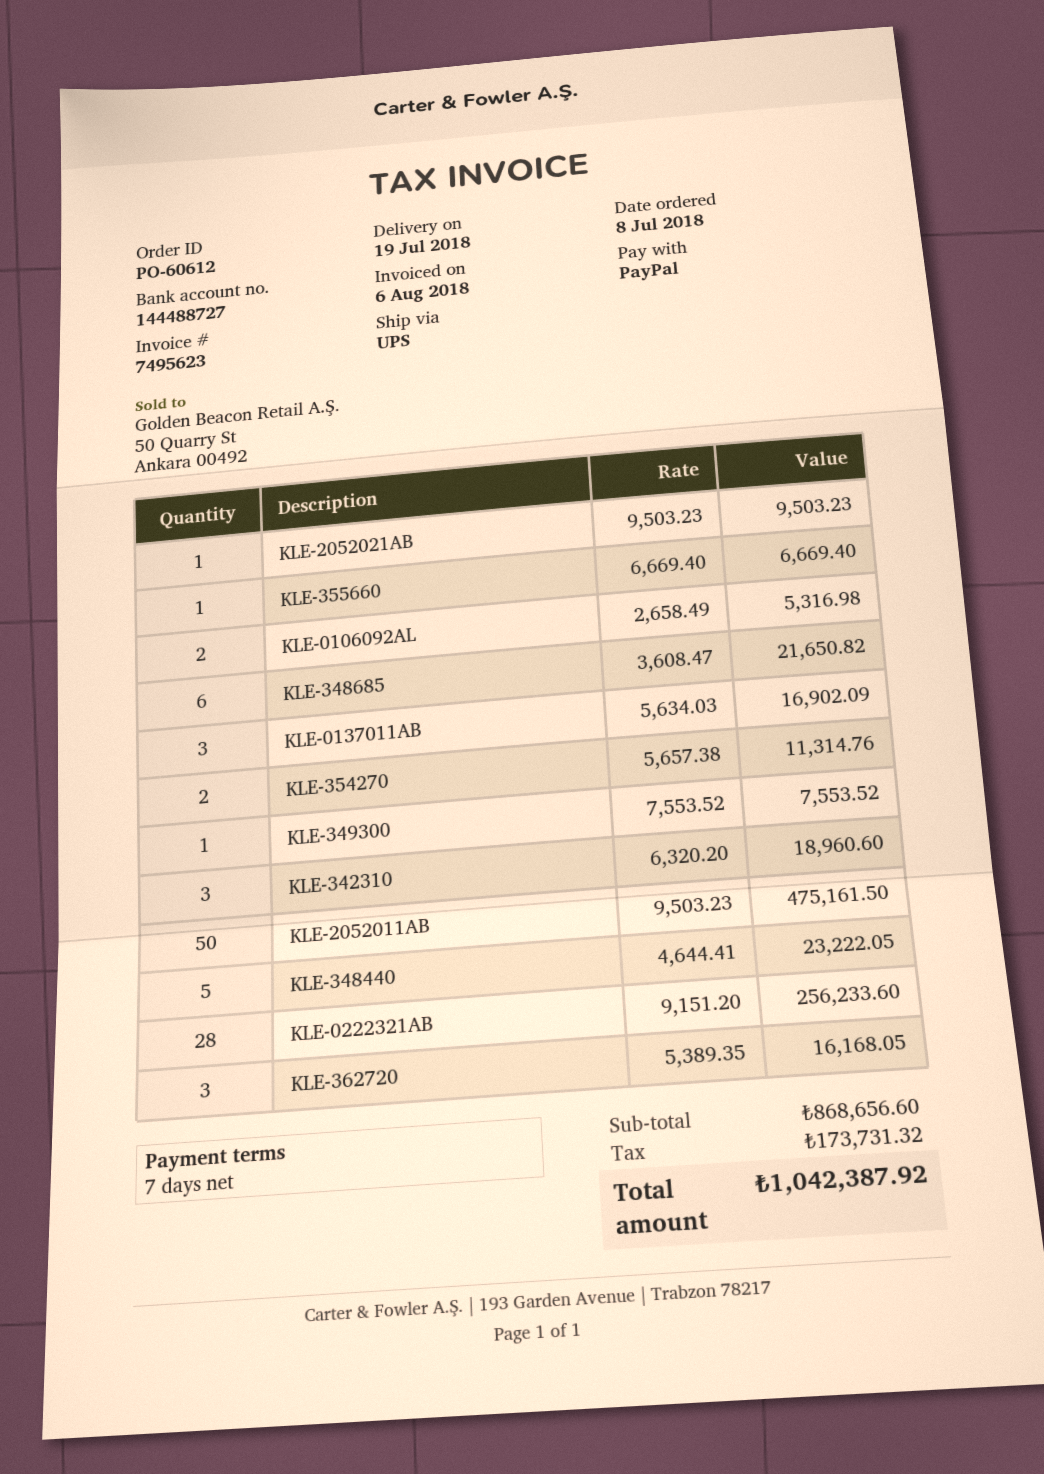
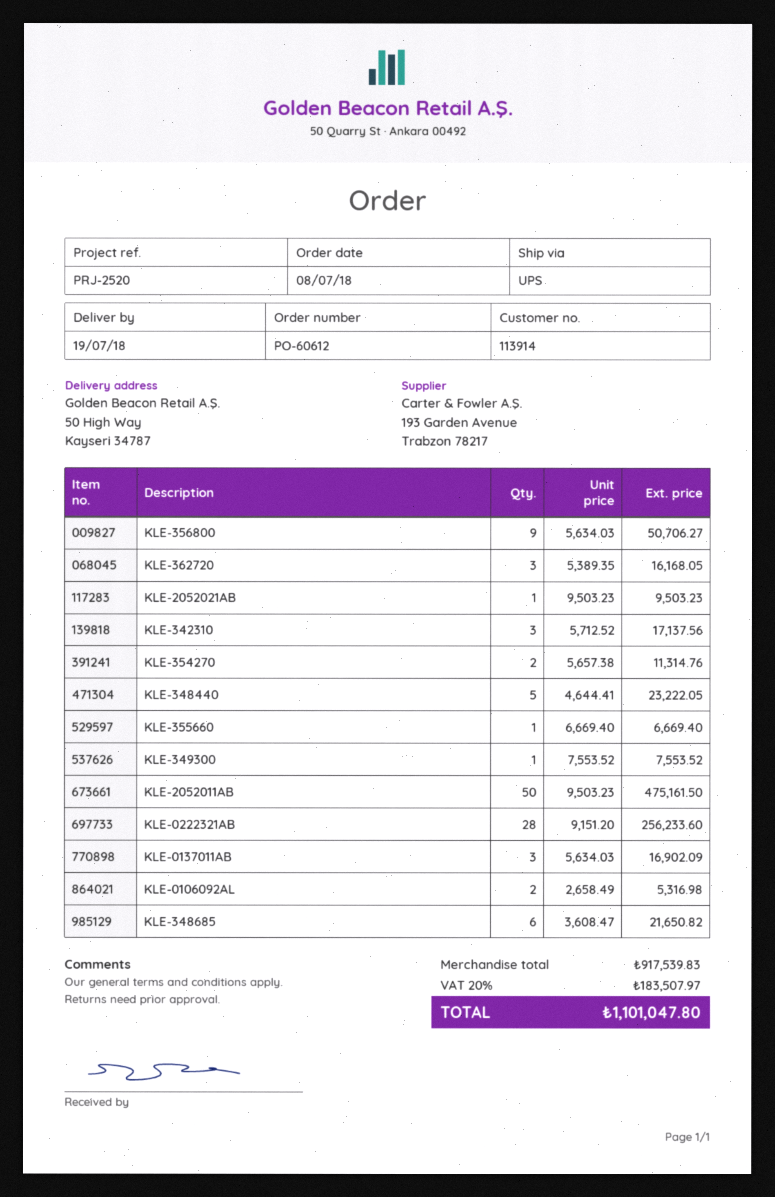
KLE-342310: 3 x 6320.20 = 18960.60 -> 3 x 5712.52 = 17137.56
KLE-356800: none -> 9 x 5634.03 = 50706.27
subtotal: 868656.60 -> 917539.83
tax: 173731.32 -> 183507.97
total: 1042387.92 -> 1101047.80

